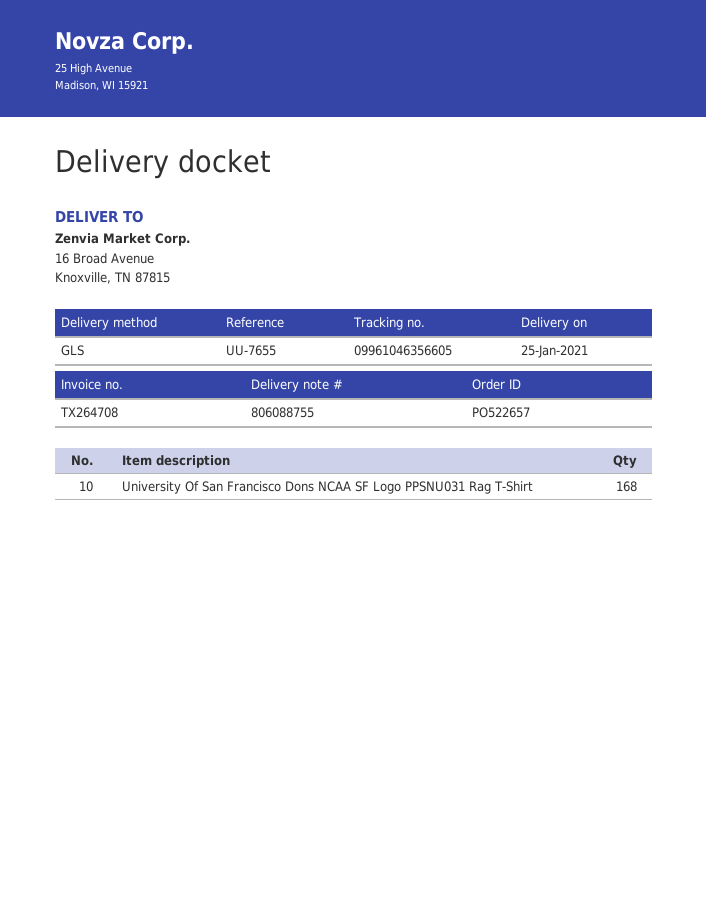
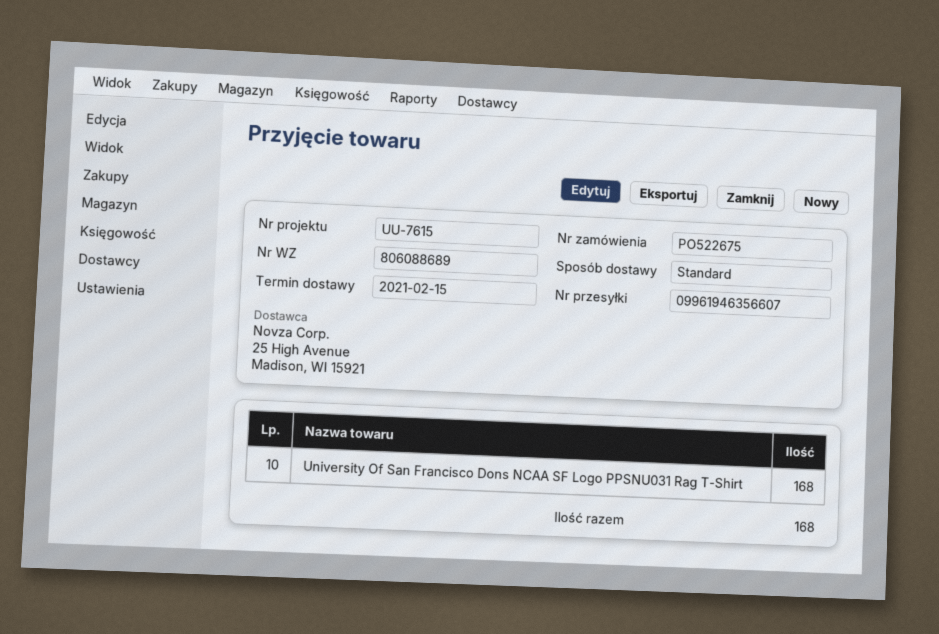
order number: PO522657 -> PO522675
delivery note number: 806088755 -> 806088689
delivery date: 2021-01-25 -> 2021-02-15
reference: UU-7655 -> UU-7615
shipping method: GLS -> standard
tracking number: 09961046356605 -> 09961946356607

